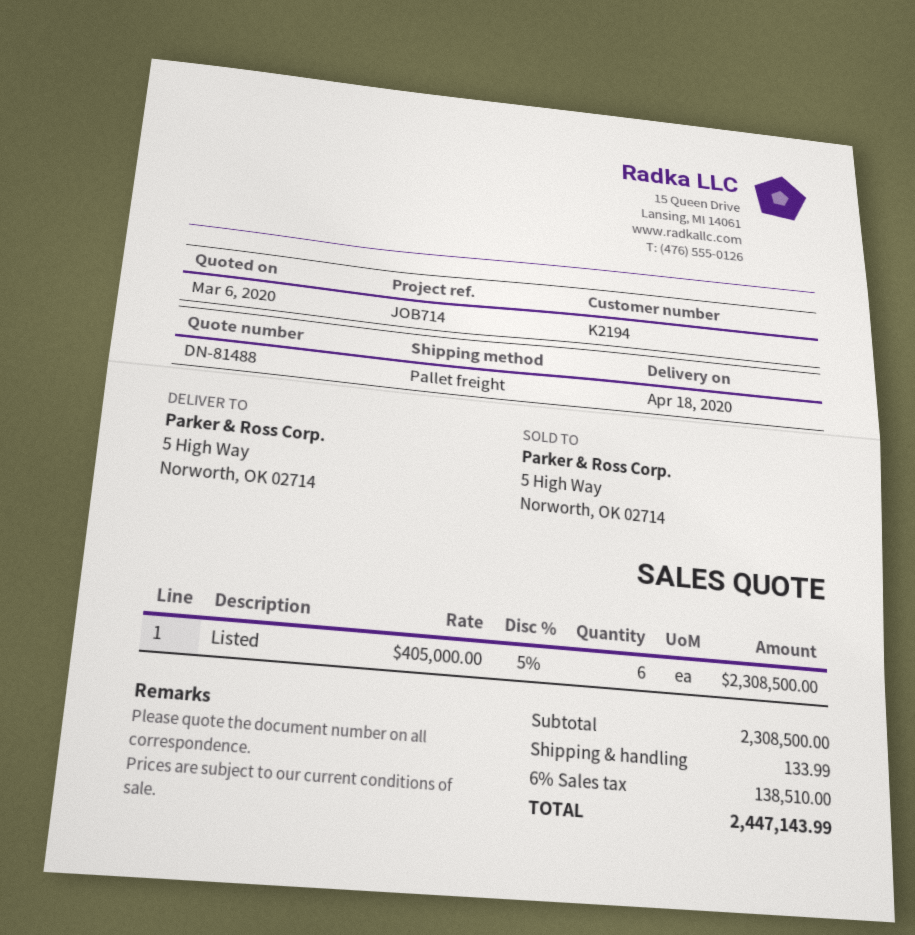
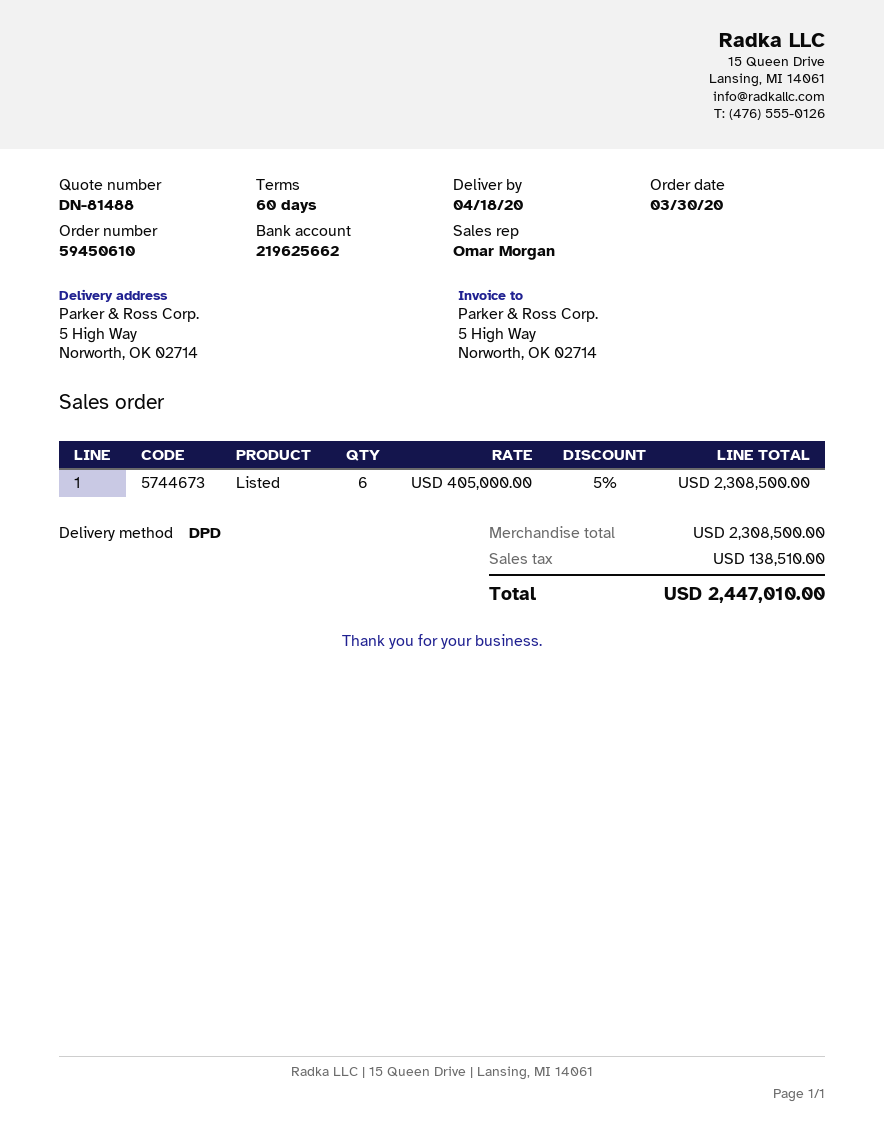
shipping method: pallet freight -> DPD
shipping: 133.99 -> none
total: 2447143.99 -> 2447010.00

